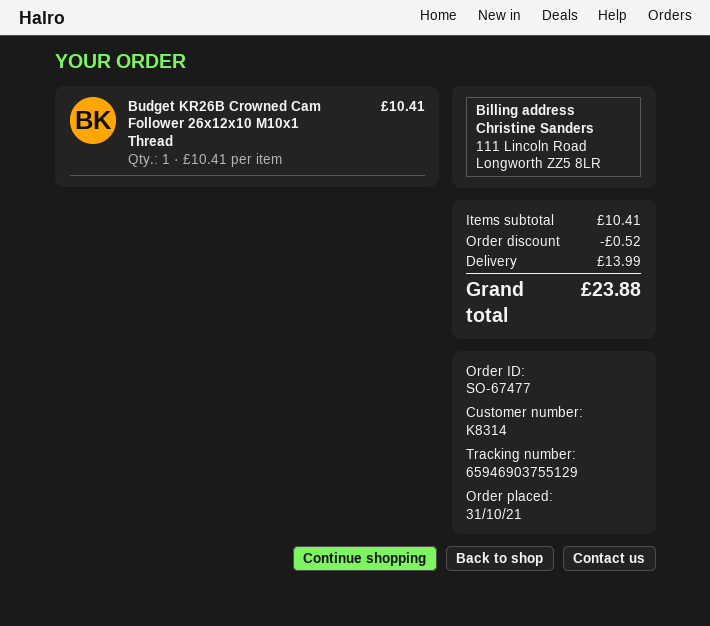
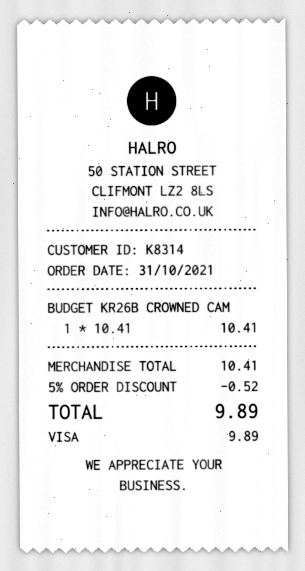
shipping: 13.99 -> none
total: 23.88 -> 9.89

